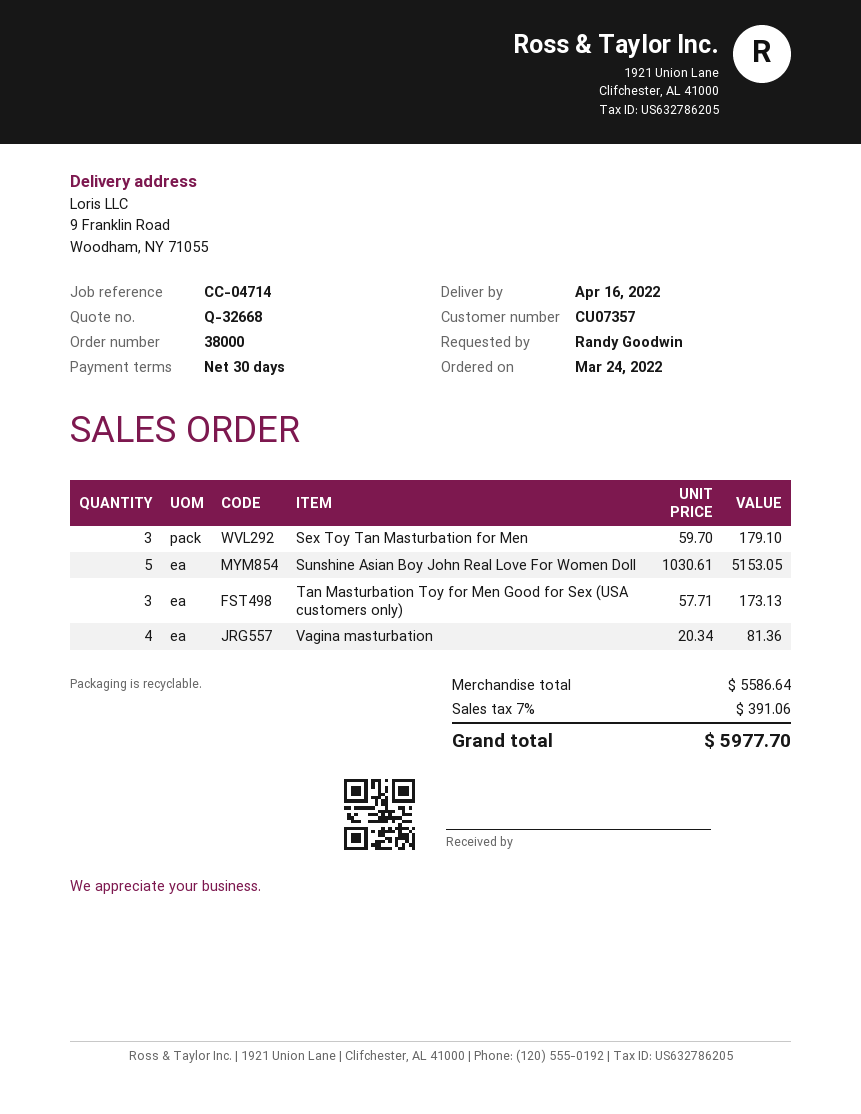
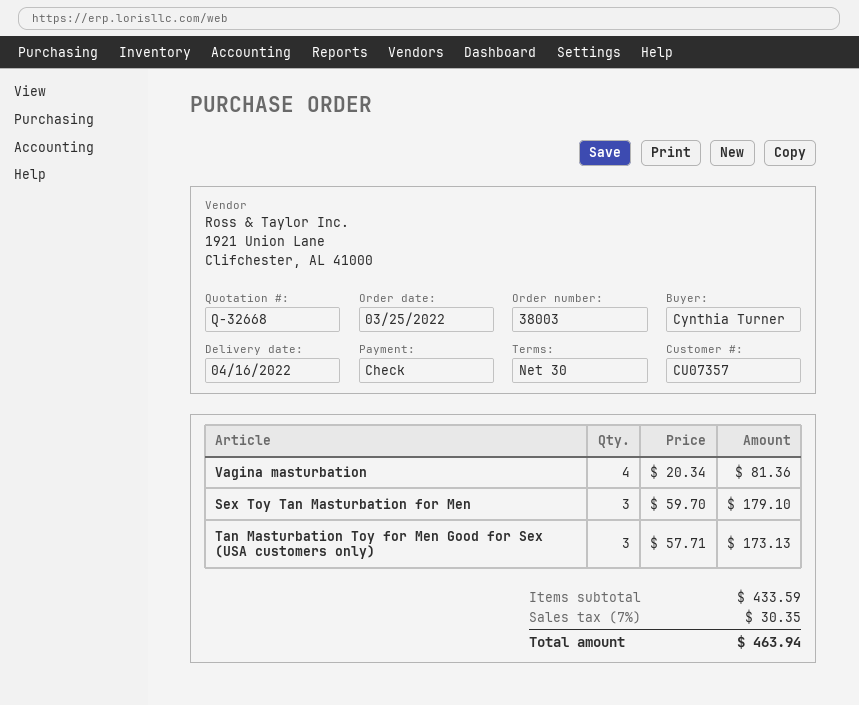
order number: 38000 -> 38003
order date: 2022-03-24 -> 2022-03-25
ordered by: Randy Goodwin -> Cynthia Turner
Sunshine Asian Boy John Real Love For Women Doll: 5 x 1030.61 = 5153.05 -> none
subtotal: 5586.64 -> 433.59
tax: 7% = 391.06 -> 7% = 30.35
total: 5977.70 -> 463.94

